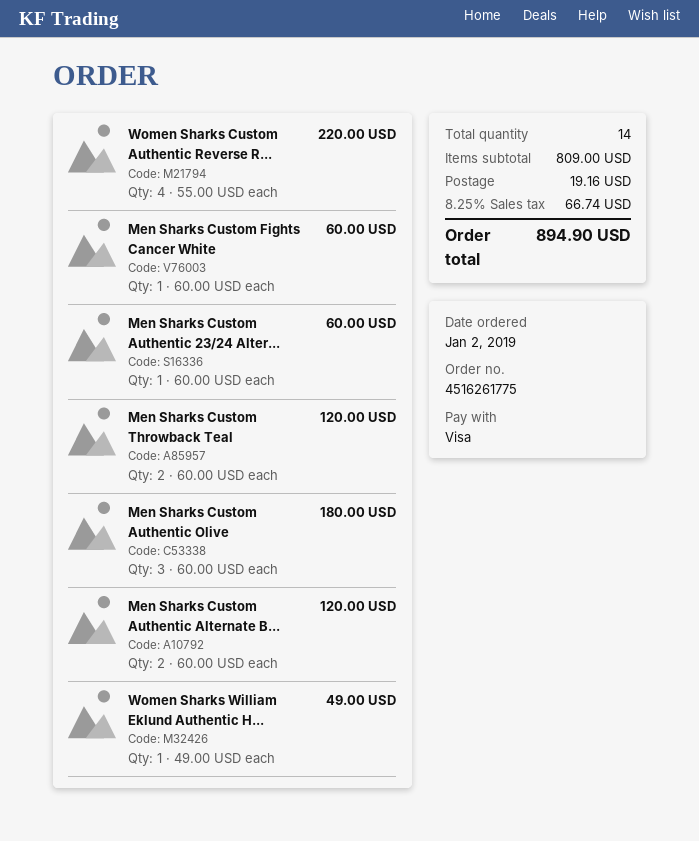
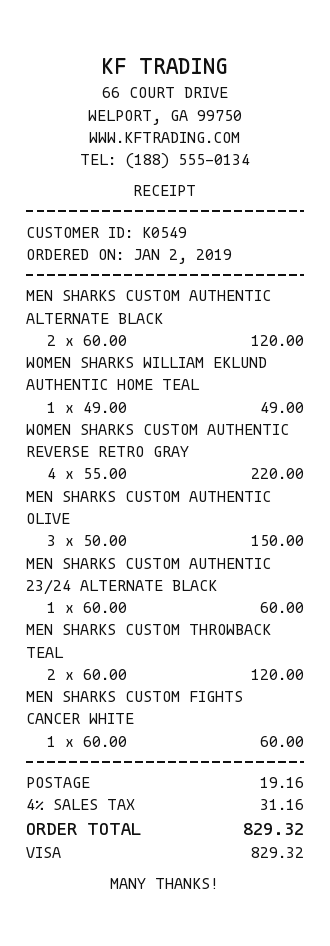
Men Sharks Custom Authentic Olive: 3 x 60.00 = 180.00 -> 3 x 50.00 = 150.00
tax: 8.25% = 66.74 -> 4% = 31.16
total: 894.90 -> 829.32

